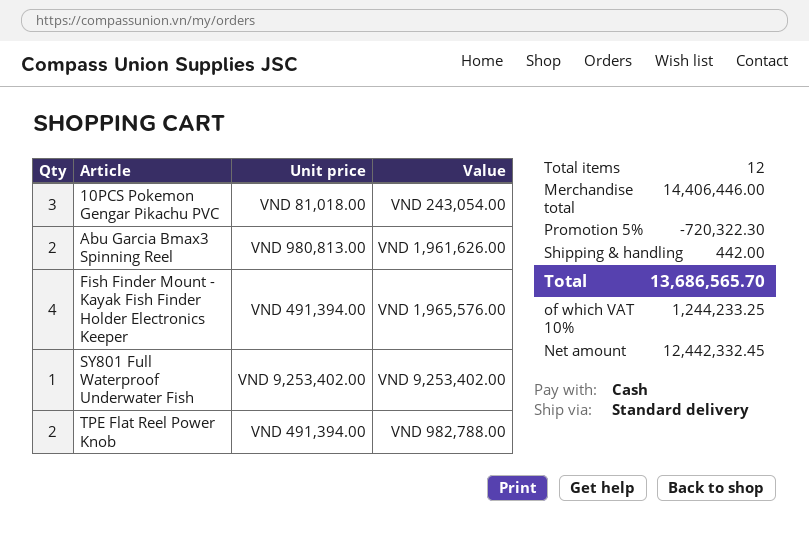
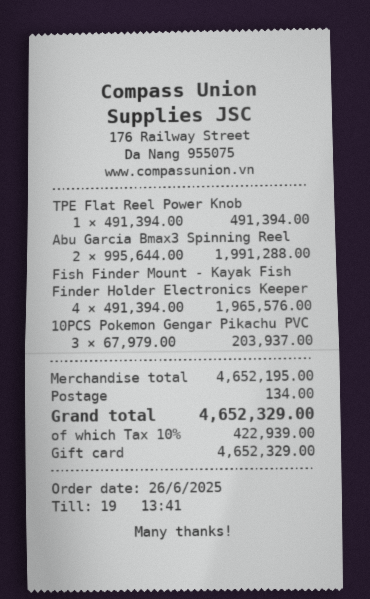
payment method: cash -> gift card
10PCS Pokemon Gengar Pikachu PVC: 3 x 81018.00 = 243054.00 -> 3 x 67979.00 = 203937.00
Abu Garcia Bmax3 Spinning Reel: 2 x 980813.00 = 1961626.00 -> 2 x 995644.00 = 1991288.00
SY801 Full Waterproof Underwater Fish: 1 x 9253402.00 = 9253402.00 -> none
TPE Flat Reel Power Knob: 2 x 491394.00 = 982788.00 -> 1 x 491394.00 = 491394.00
subtotal: 14406446.00 -> 4652195.00
discount: 5% = 720322.30 -> none
shipping: 442.00 -> 134.00
tax: 10% = 1244233.25 -> 10% = 422939.00
total: 13686565.70 -> 4652329.00

